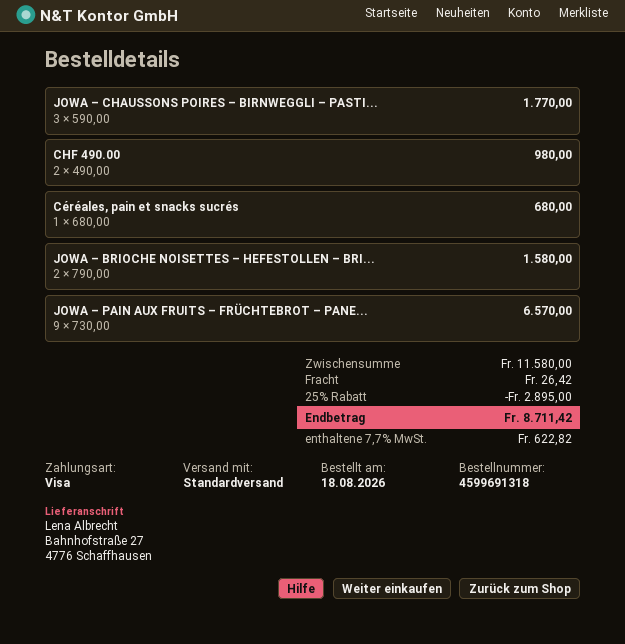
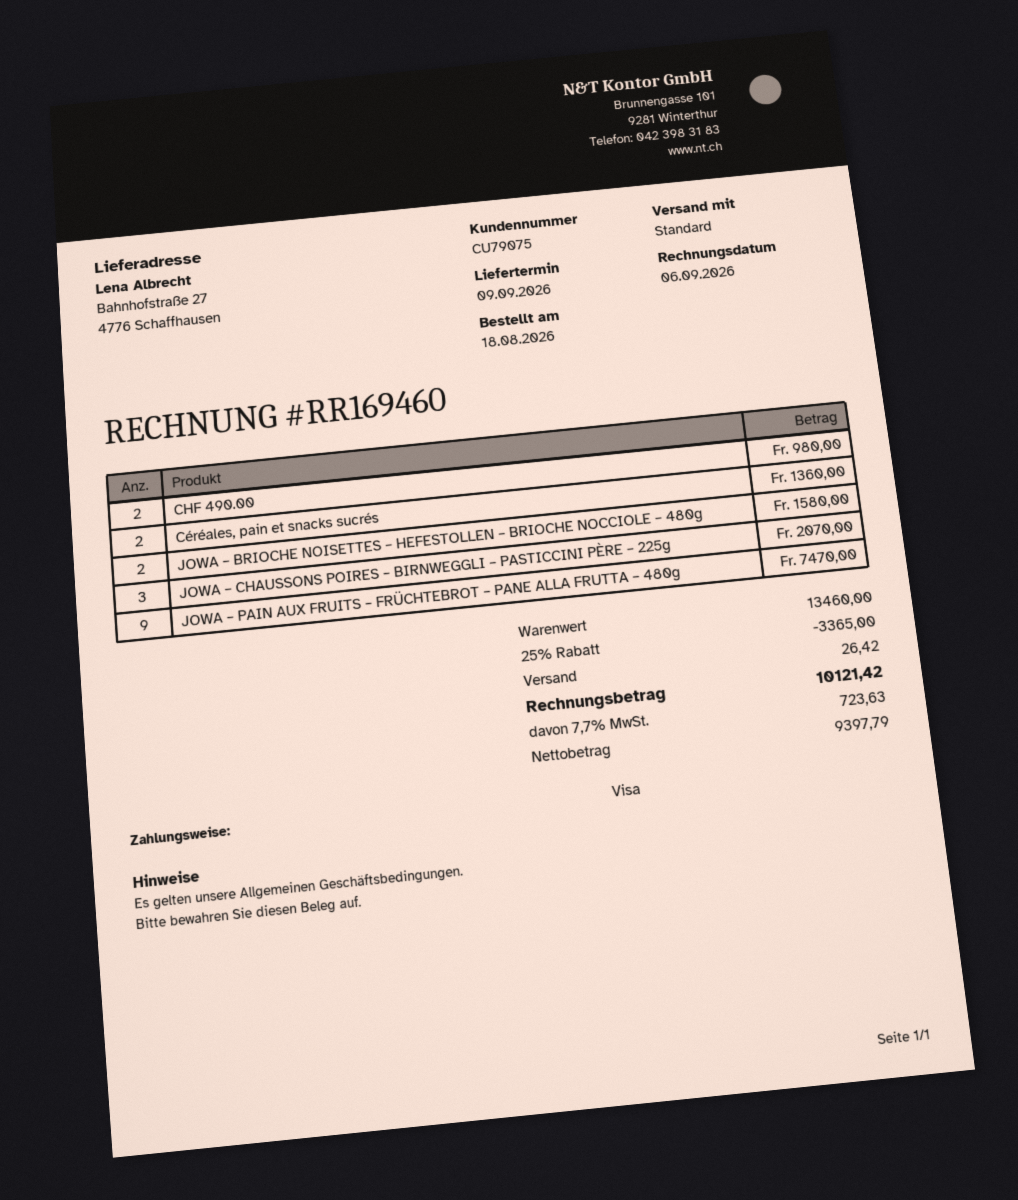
JOWA – CHAUSSONS POIRES – BIRNWEGGLI – PASTI...: 3 for 1770.00 -> 3 for 2070.00
Céréales, pain et snacks sucrés: 1 for 680.00 -> 2 for 1360.00
JOWA – PAIN AUX FRUITS – FRÜCHTEBROT – PANE...: 9 for 6570.00 -> 9 for 7470.00
subtotal: 11580.00 -> 13460.00
discount: 25% = 2895.00 -> 25% = 3365.00
tax: 7.7% = 622.82 -> 7.7% = 723.63
total: 8711.42 -> 10121.42

